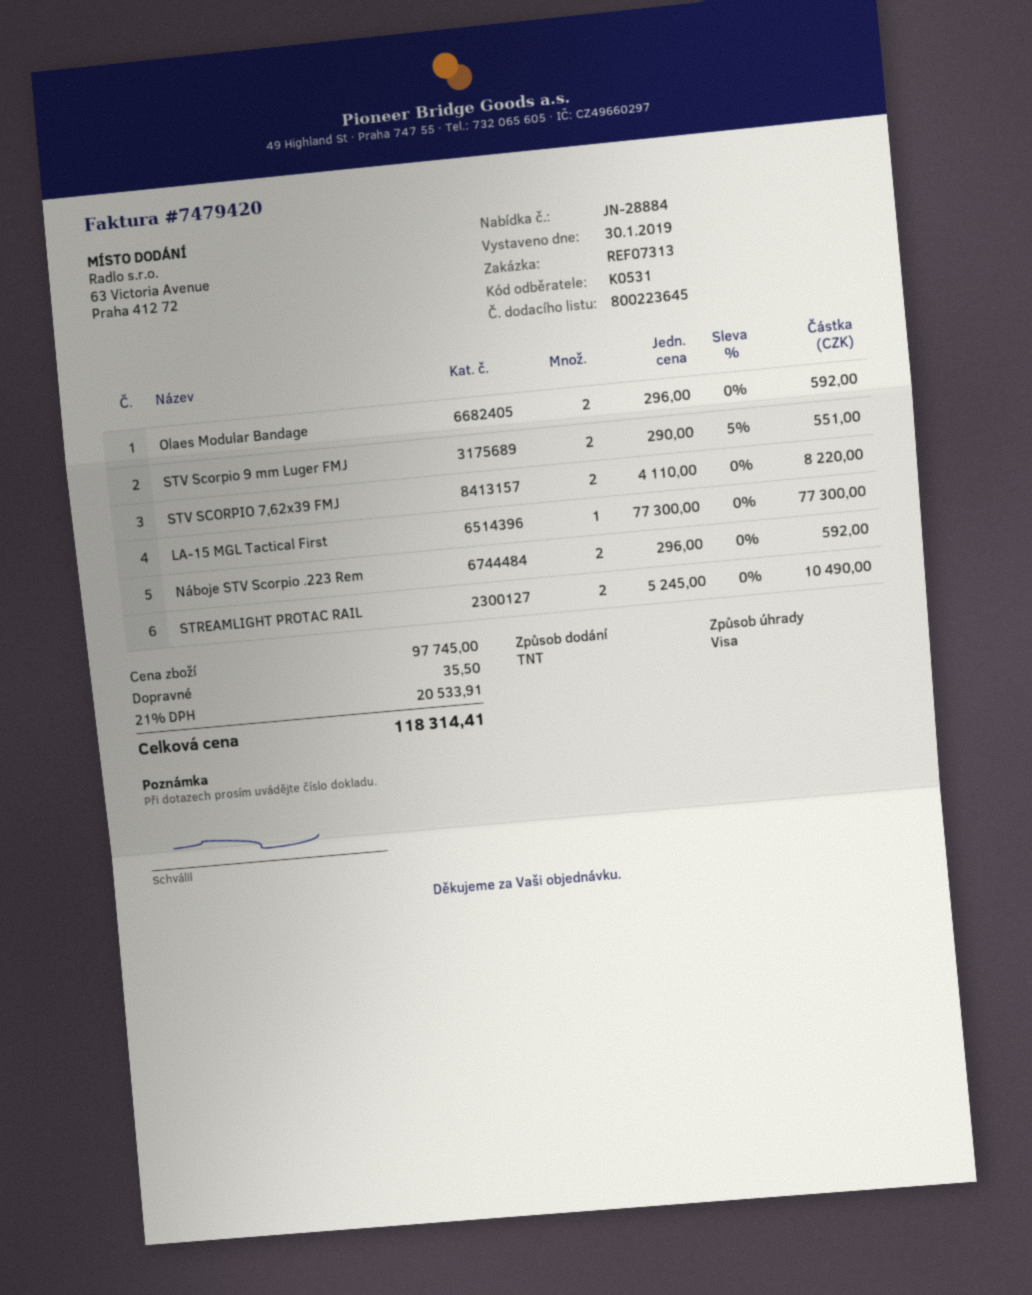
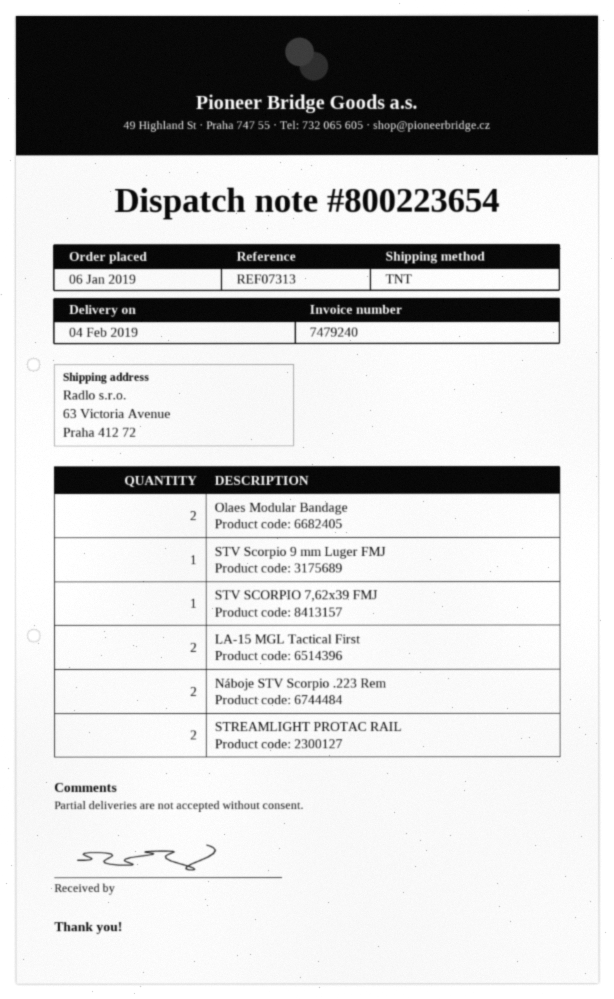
delivery note number: 800223645 -> 800223654
invoice number: 7479420 -> 7479240
STV Scorpio 9 mm Luger FMJ: 2 -> 1
STV SCORPIO 7,62x39 FMJ: 2 -> 1
LA-15 MGL Tactical First: 1 -> 2

